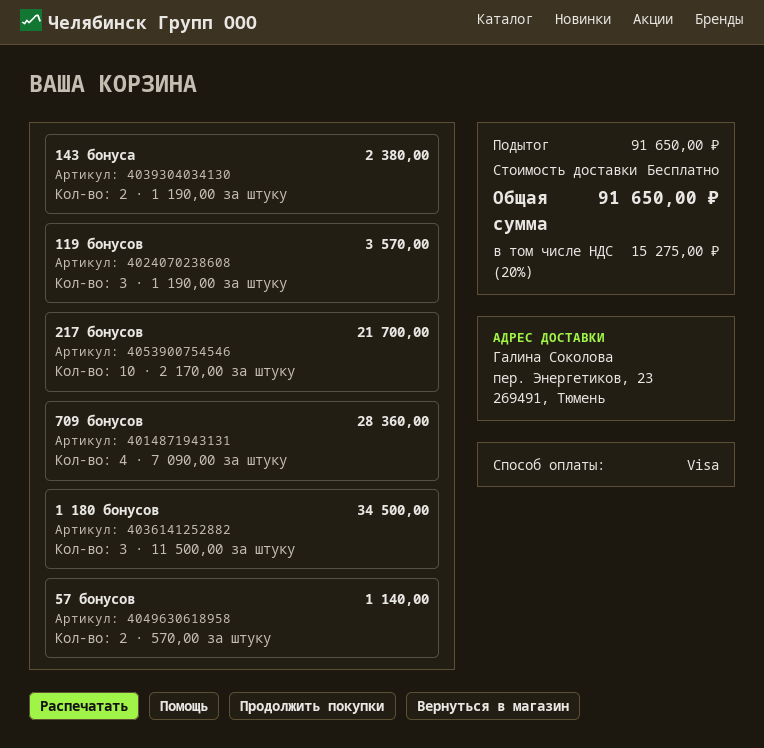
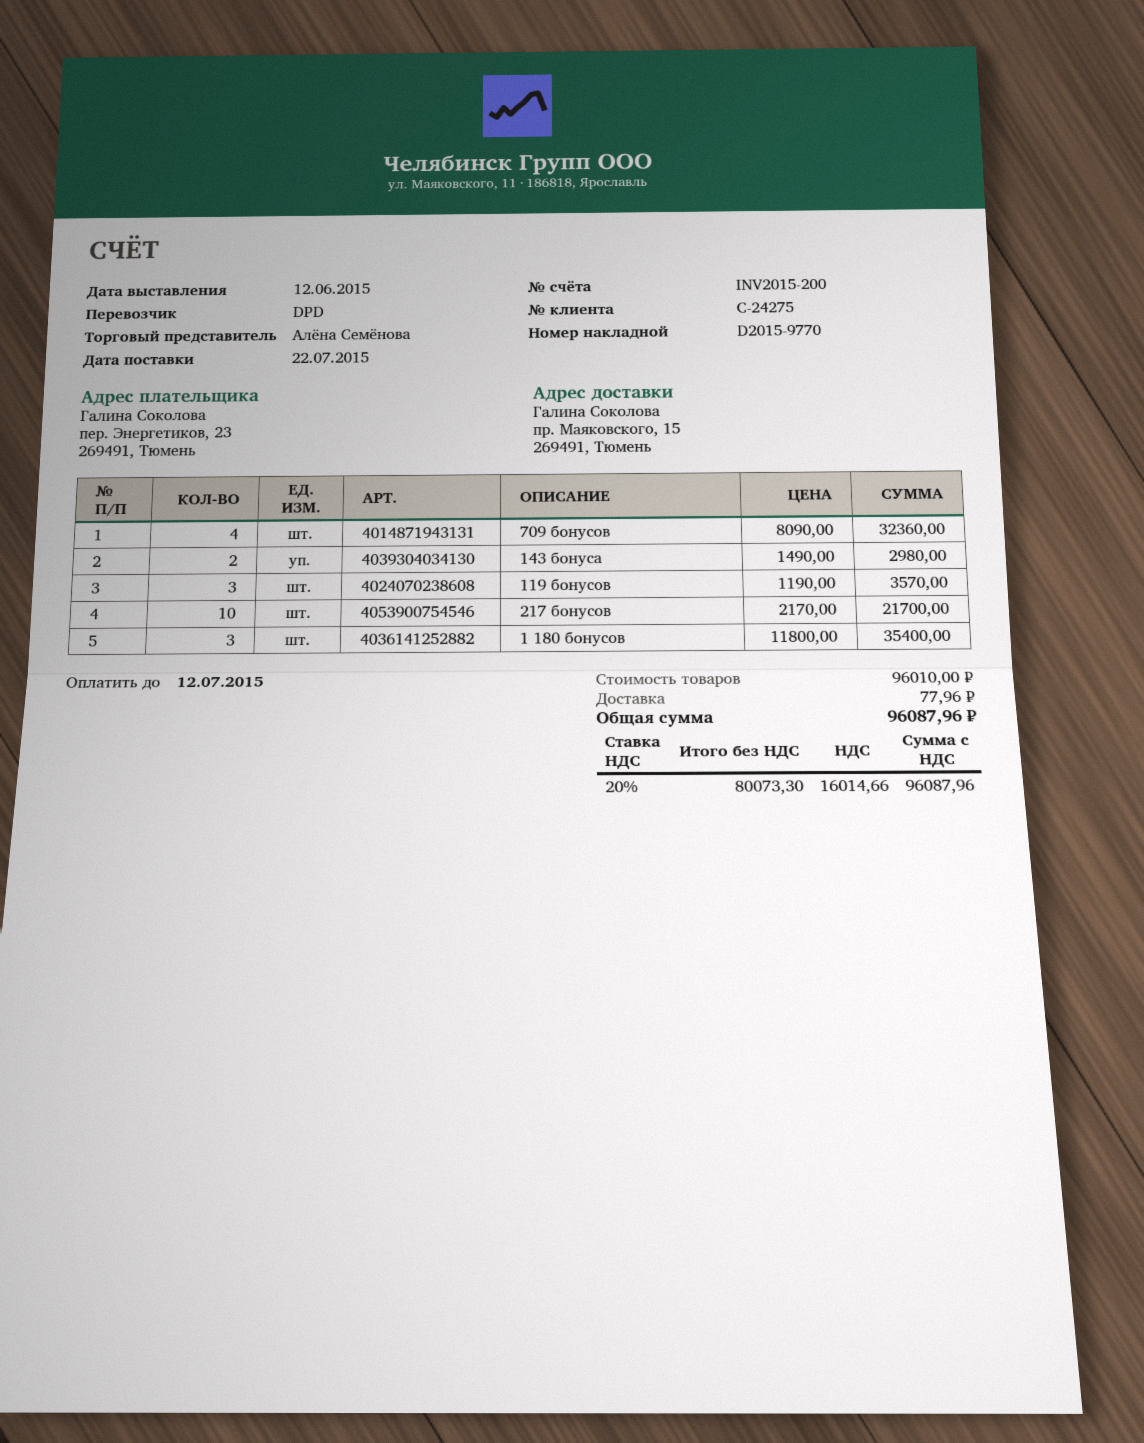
ship to: пер. Энергетиков, 23, 269491, Тюмень -> пр. Маяковского, 15, 269491, Тюмень
143 бонуса: 2 x 1190.00 = 2380.00 -> 2 x 1490.00 = 2980.00
709 бонусов: 4 x 7090.00 = 28360.00 -> 4 x 8090.00 = 32360.00
1 180 бонусов: 3 x 11500.00 = 34500.00 -> 3 x 11800.00 = 35400.00
57 бонусов: 2 x 570.00 = 1140.00 -> none
subtotal: 91650.00 -> 96010.00
shipping: 0.00 -> 77.96
tax: 20% = 15275.00 -> 20% = 16014.66
total: 91650.00 -> 96087.96

